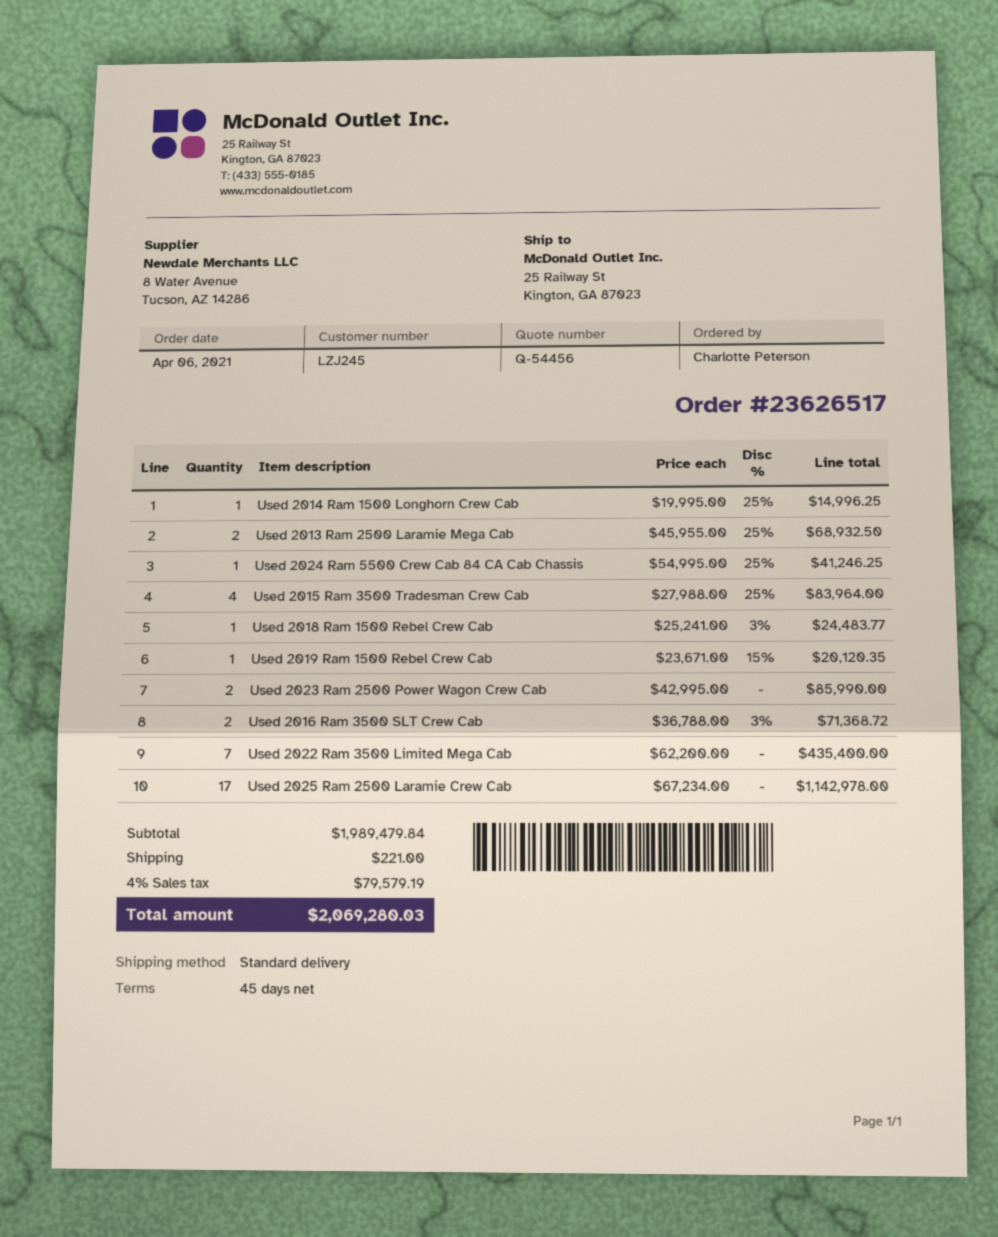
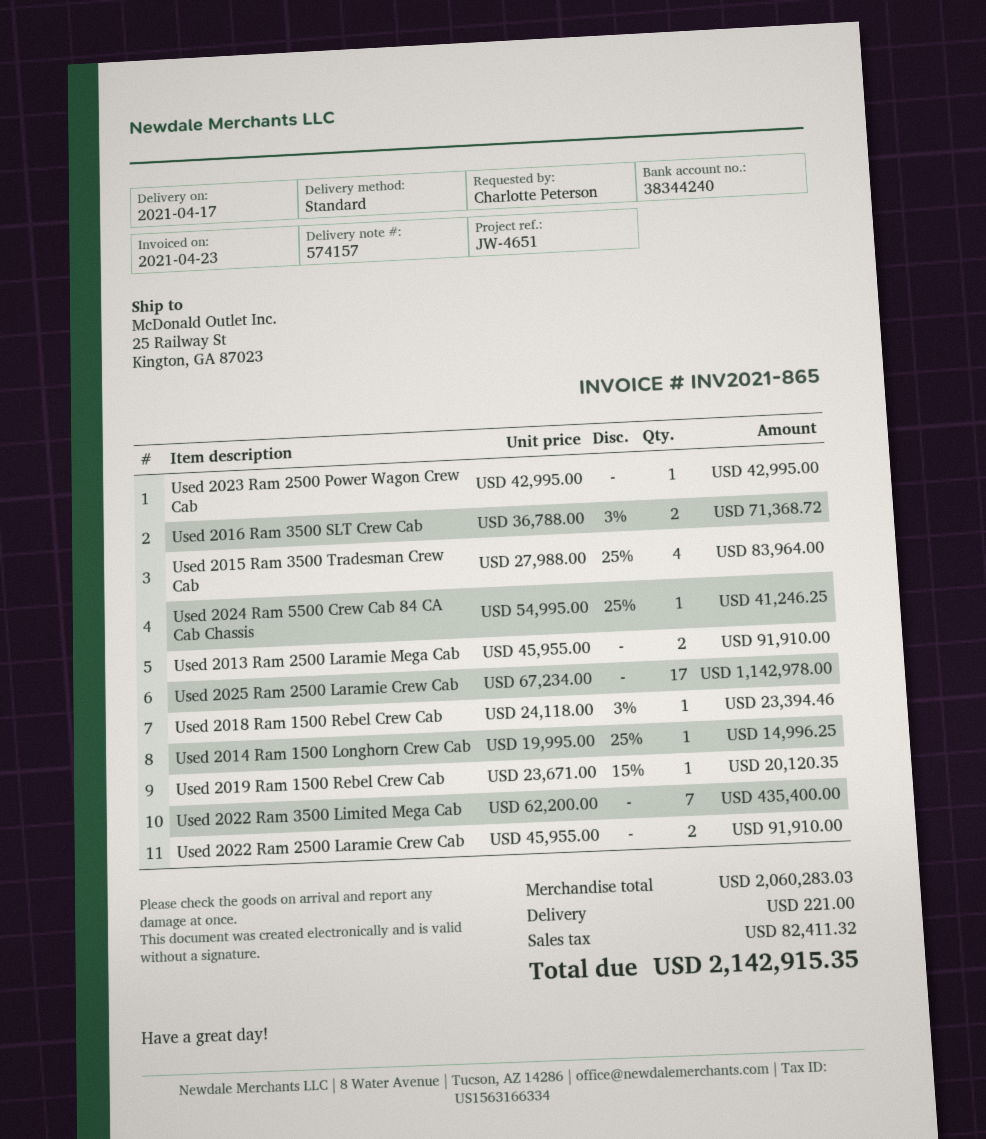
Used 2013 Ram 2500 Laramie Mega Cab: 2 x 45955.00 - 25% = 68932.50 -> 2 x 45955.00 = 91910.00
Used 2018 Ram 1500 Rebel Crew Cab: 1 x 25241.00 - 3% = 24483.77 -> 1 x 24118.00 - 3% = 23394.46
Used 2023 Ram 2500 Power Wagon Crew Cab: 2 x 42995.00 = 85990.00 -> 1 x 42995.00 = 42995.00
Used 2022 Ram 2500 Laramie Crew Cab: none -> 2 x 45955.00 = 91910.00
subtotal: 1989479.84 -> 2060283.03
tax: 79579.19 -> 82411.32
total: 2069280.03 -> 2142915.35

